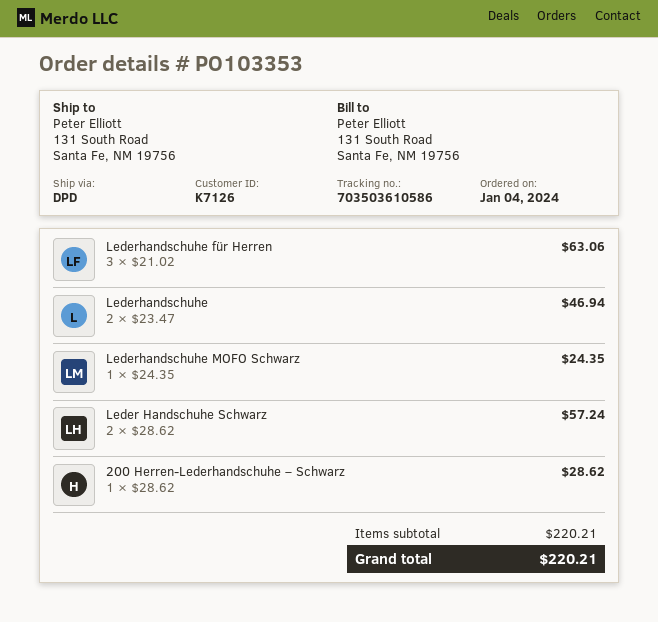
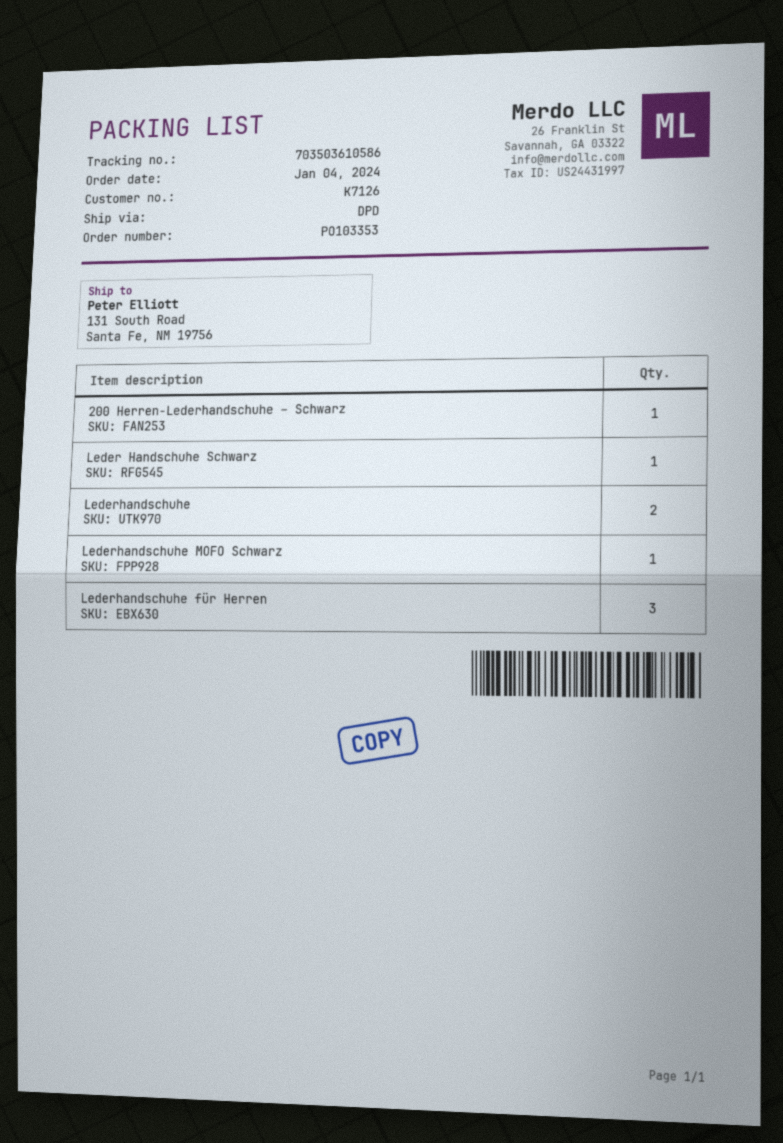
Leder Handschuhe Schwarz: 2 -> 1

